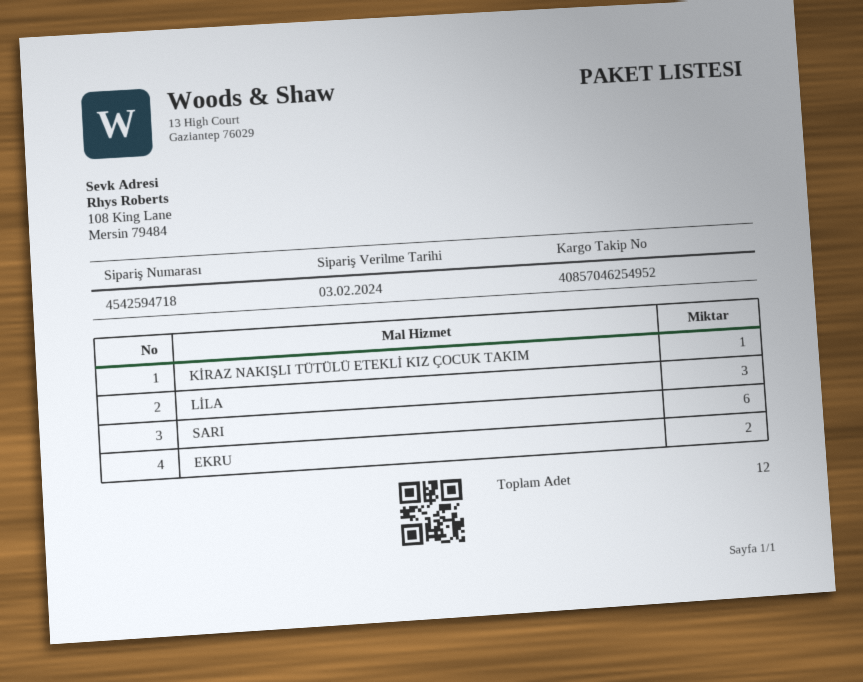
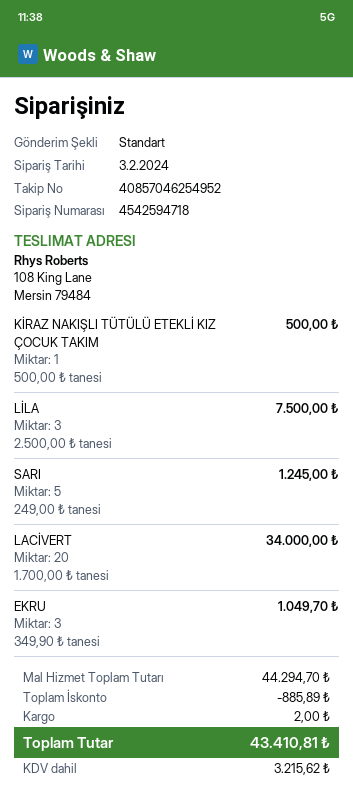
SARI: 6 -> 5
EKRU: 2 -> 3
LACİVERT: none -> 20

